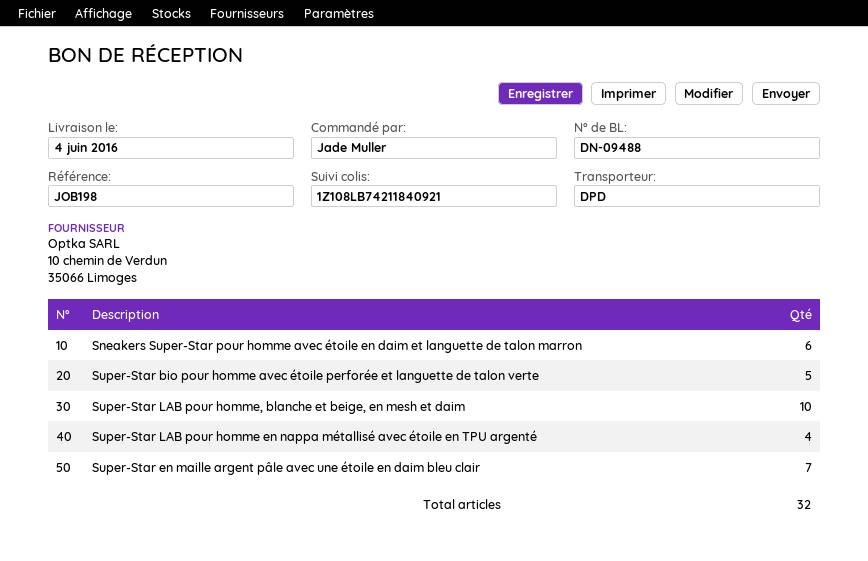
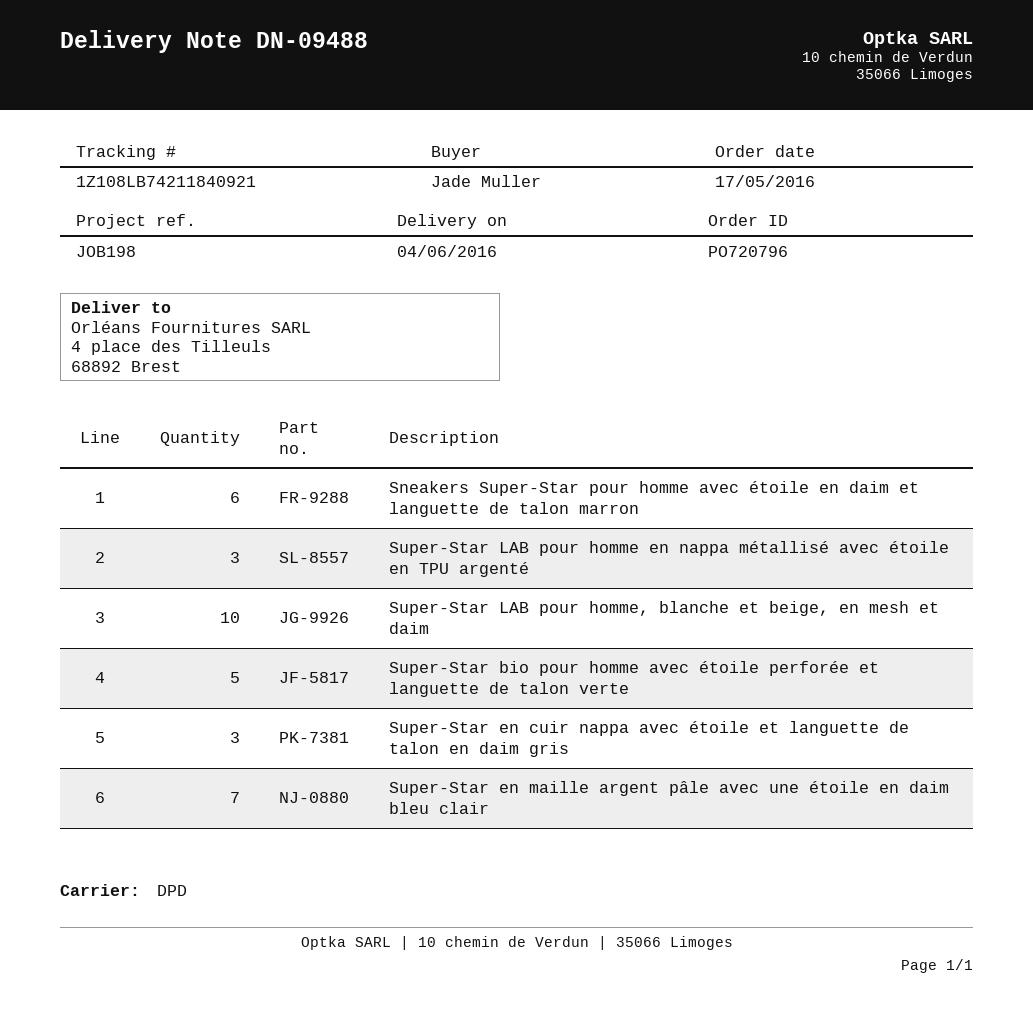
Super-Star LAB pour homme en nappa métallisé avec étoile en TPU argenté: 4 -> 3
Super-Star en cuir nappa avec étoile et languette de talon en daim gris: none -> 3

